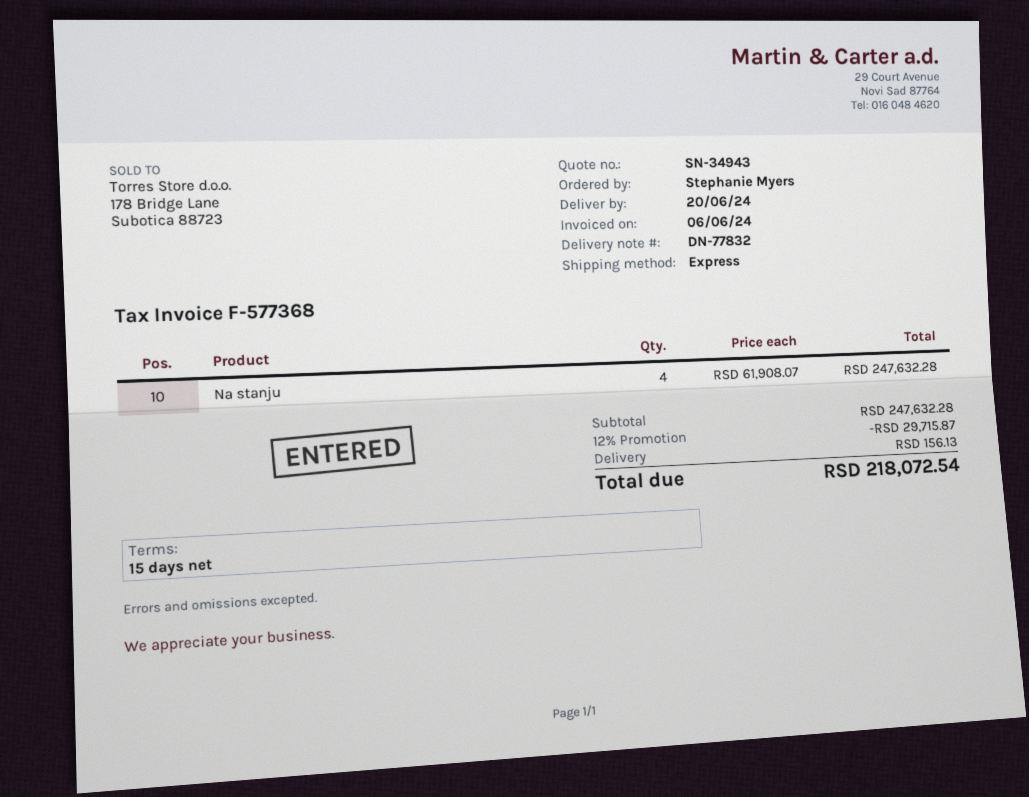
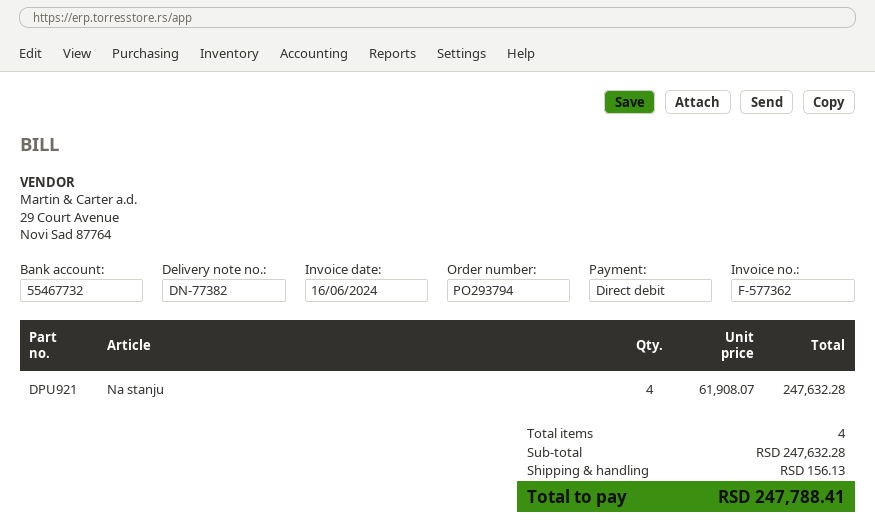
delivery note number: DN-77832 -> DN-77382
invoice number: F-577368 -> F-577362
invoice date: 2024-06-06 -> 2024-06-16
discount: 12% = 29715.87 -> none
total: 218072.54 -> 247788.41

